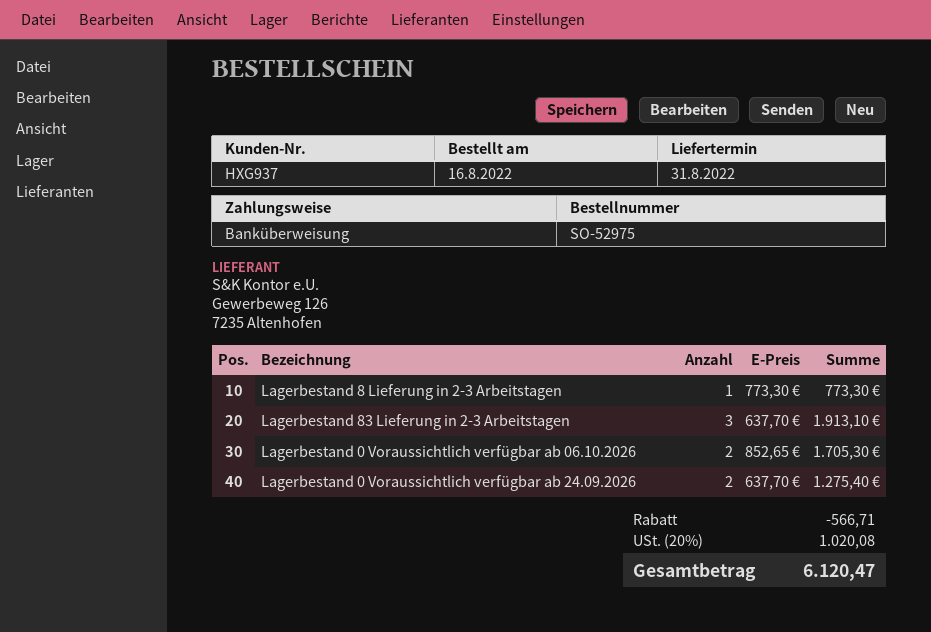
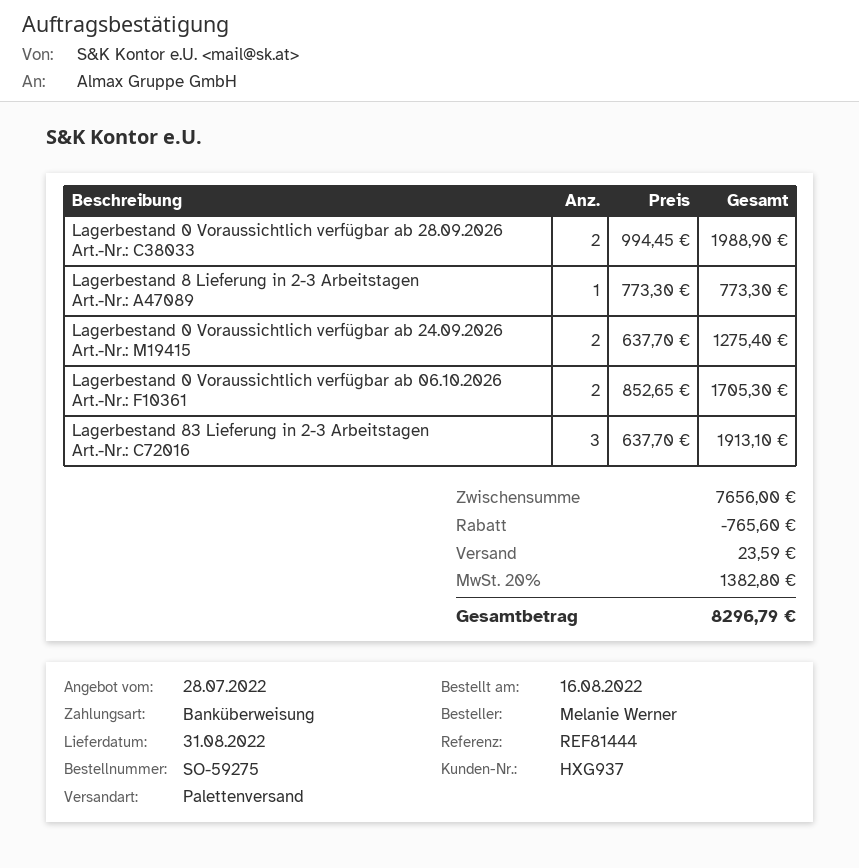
order number: SO-52975 -> SO-59275
Lagerbestand 0 Voraussichtlich verfügbar ab 28.09.2026: none -> 2 x 994.45 = 1988.90
discount: 566.71 -> 765.60
shipping: none -> 23.59
tax: 20% = 1020.08 -> 20% = 1382.80
total: 6120.47 -> 8296.79

